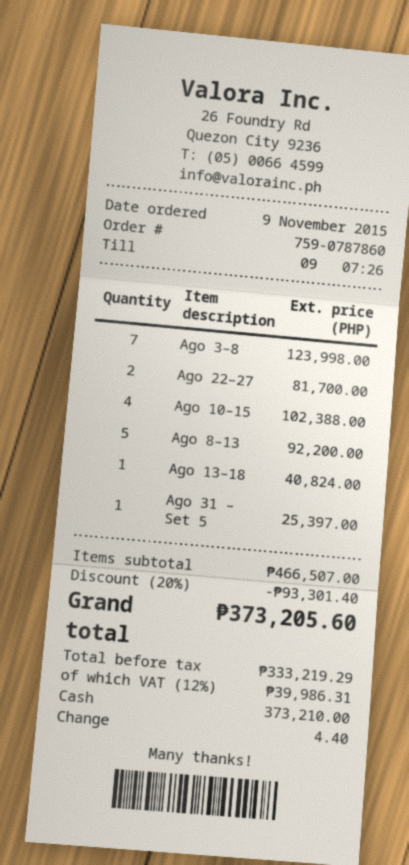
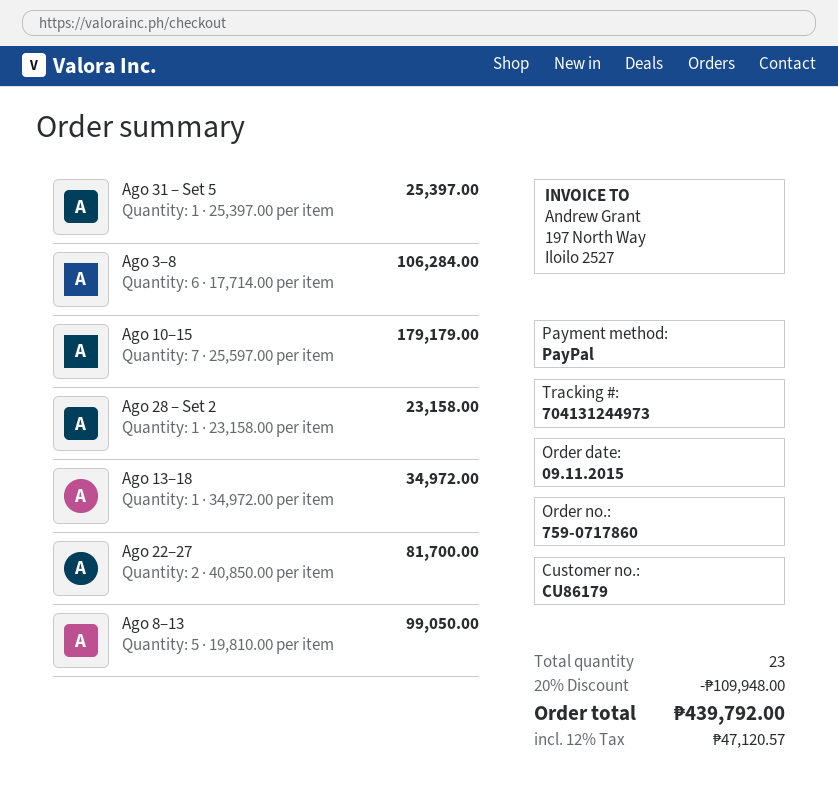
order number: 759-0787860 -> 759-0717860
payment method: cash -> PayPal
Ago 3–8: 7 for 123998.00 -> 6 for 106284.00
Ago 10–15: 4 for 102388.00 -> 7 for 179179.00
Ago 8–13: 5 for 92200.00 -> 5 for 99050.00
Ago 13–18: 1 for 40824.00 -> 1 for 34972.00
Ago 28 – Set 2: none -> 1 for 23158.00
discount: 20% = 93301.40 -> 20% = 109948.00
tax: 12% = 39986.31 -> 12% = 47120.57
total: 373205.60 -> 439792.00

